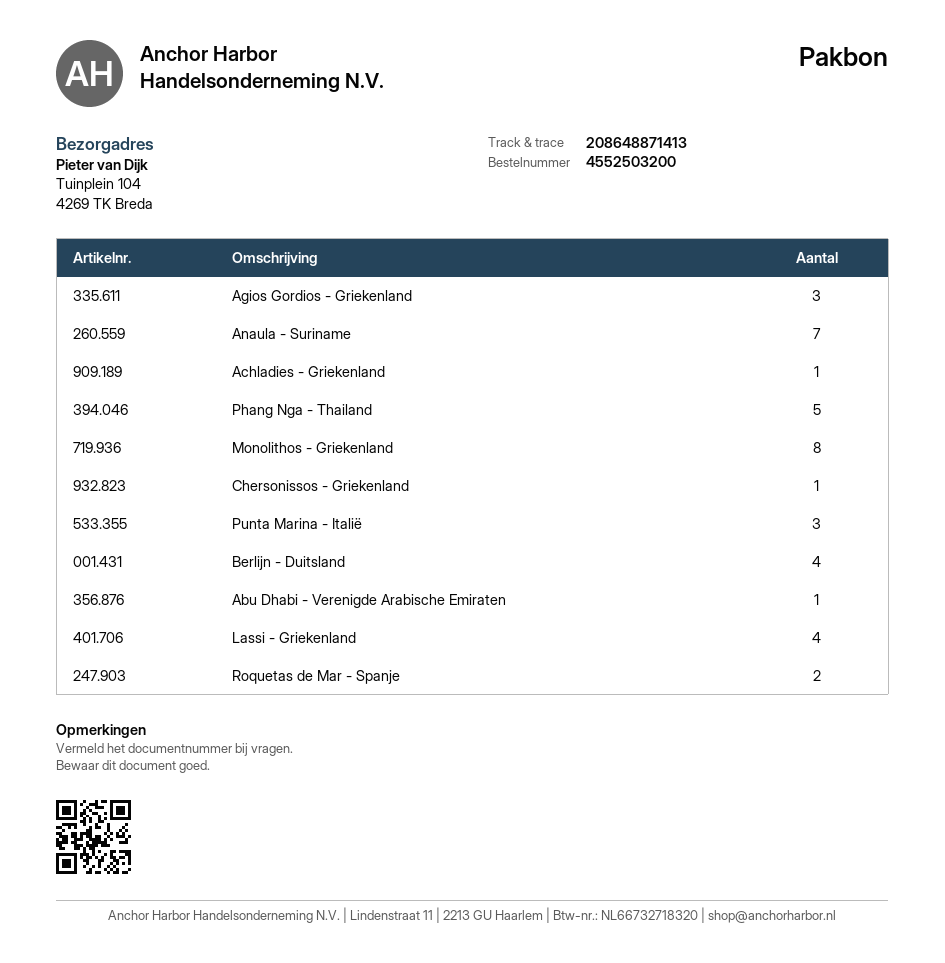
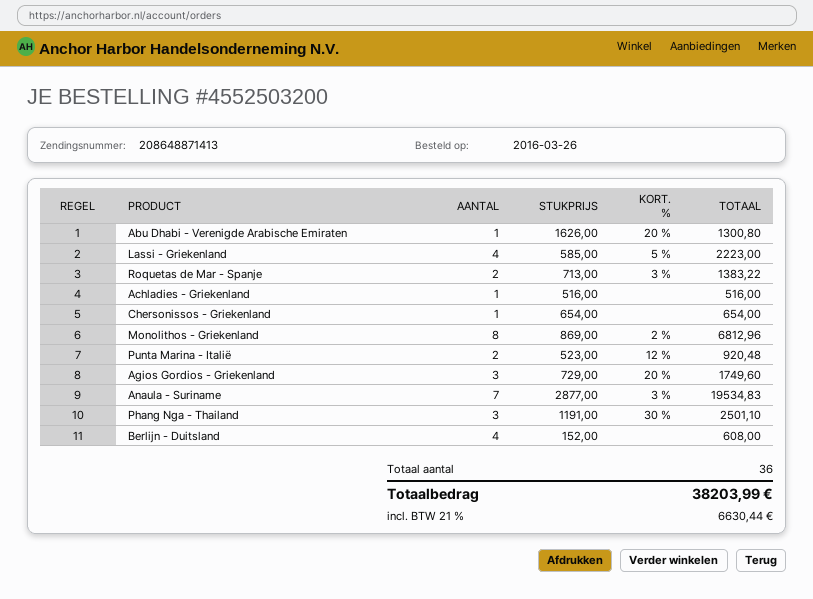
Phang Nga - Thailand: 5 -> 3
Punta Marina - Italië: 3 -> 2

